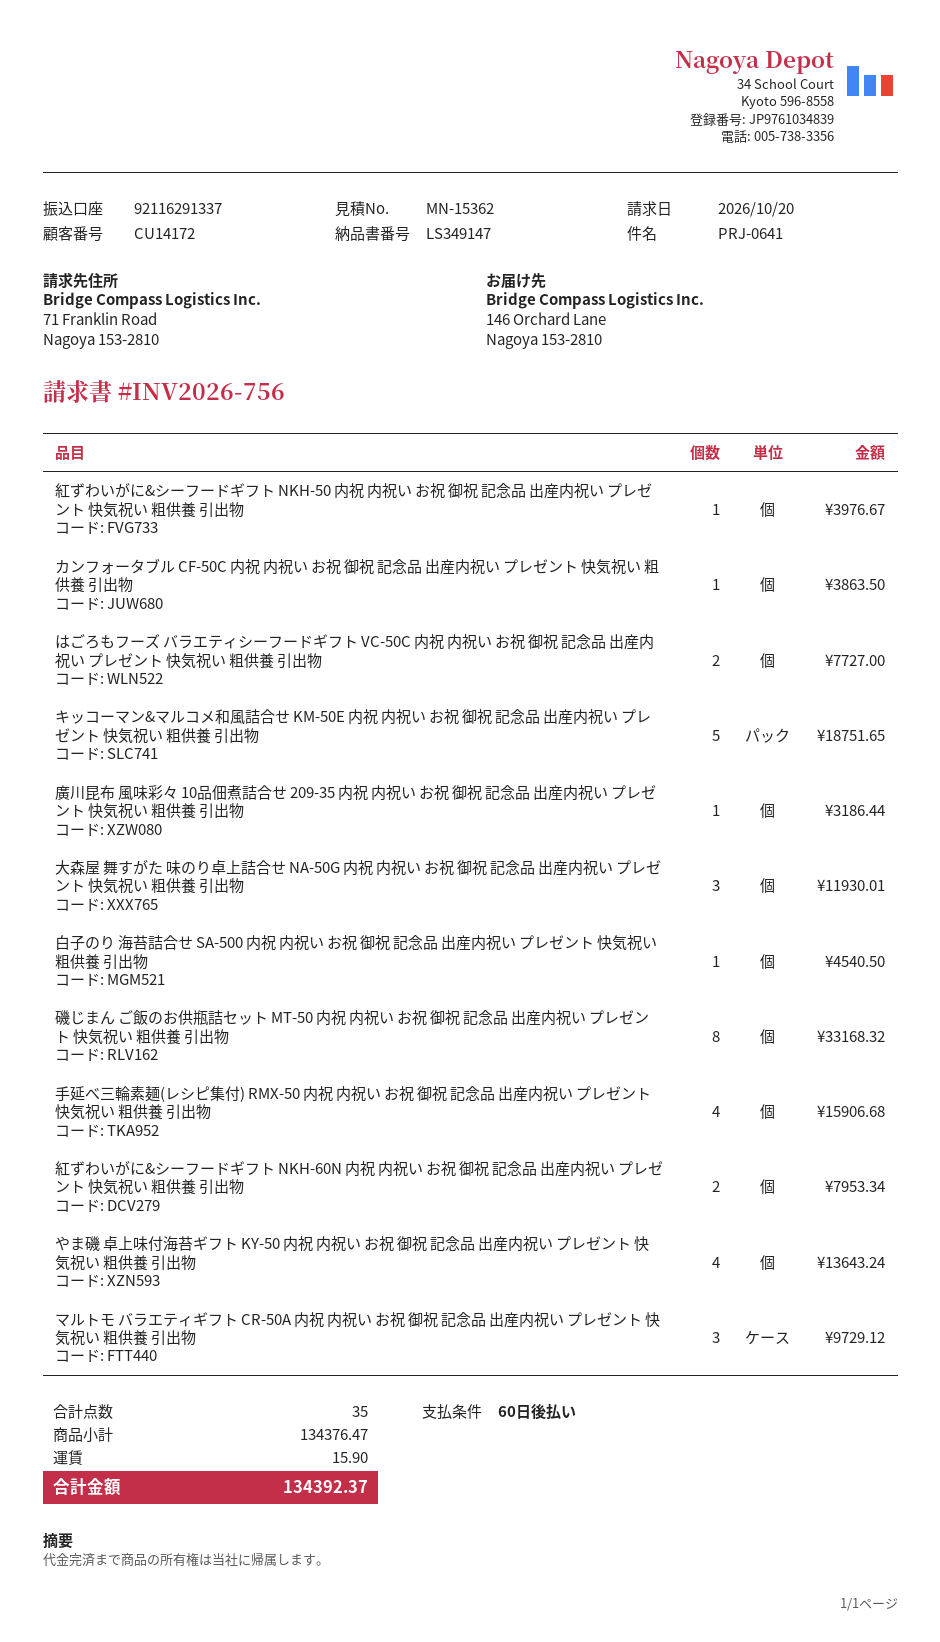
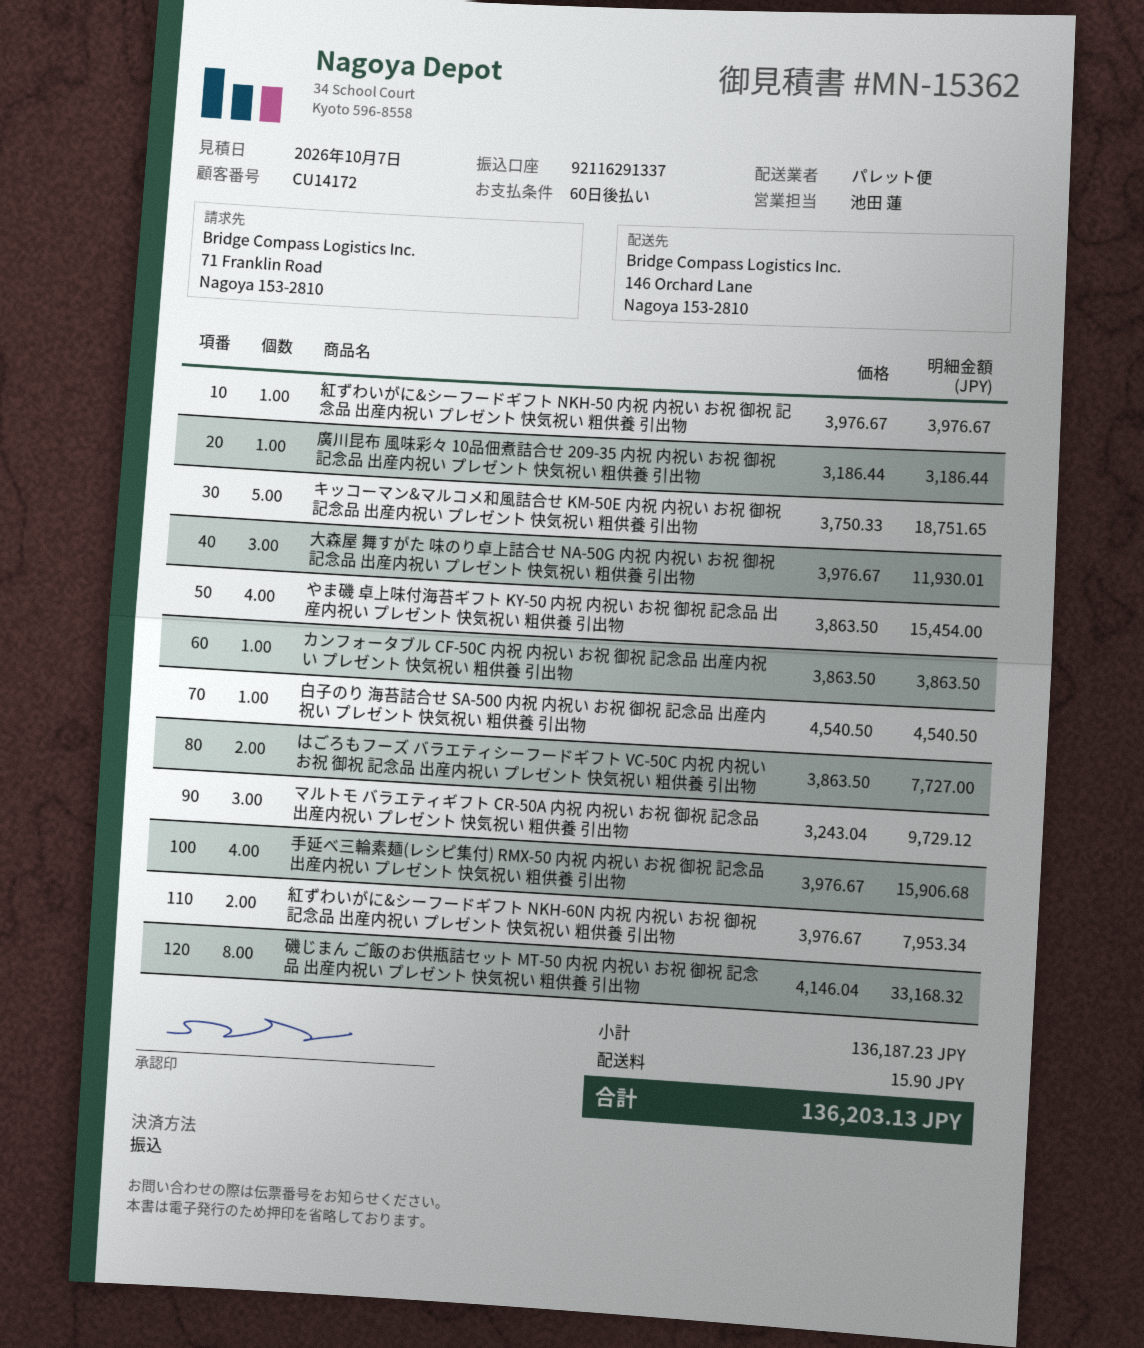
やま磯 卓上味付海苔ギフト KY-50 内祝 内祝い お祝 御祝 記念品 出産内祝い プレゼント 快気祝い 粗供養 引出物: 4 for 13643.24 -> 4 for 15454.00
subtotal: 134376.47 -> 136187.23
total: 134392.37 -> 136203.13

